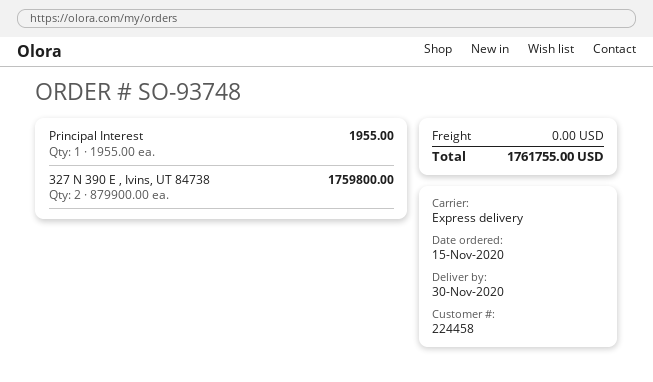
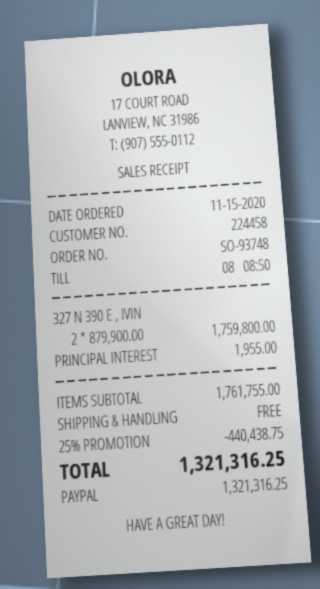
discount: none -> 25% = 440438.75
total: 1761755.00 -> 1321316.25

